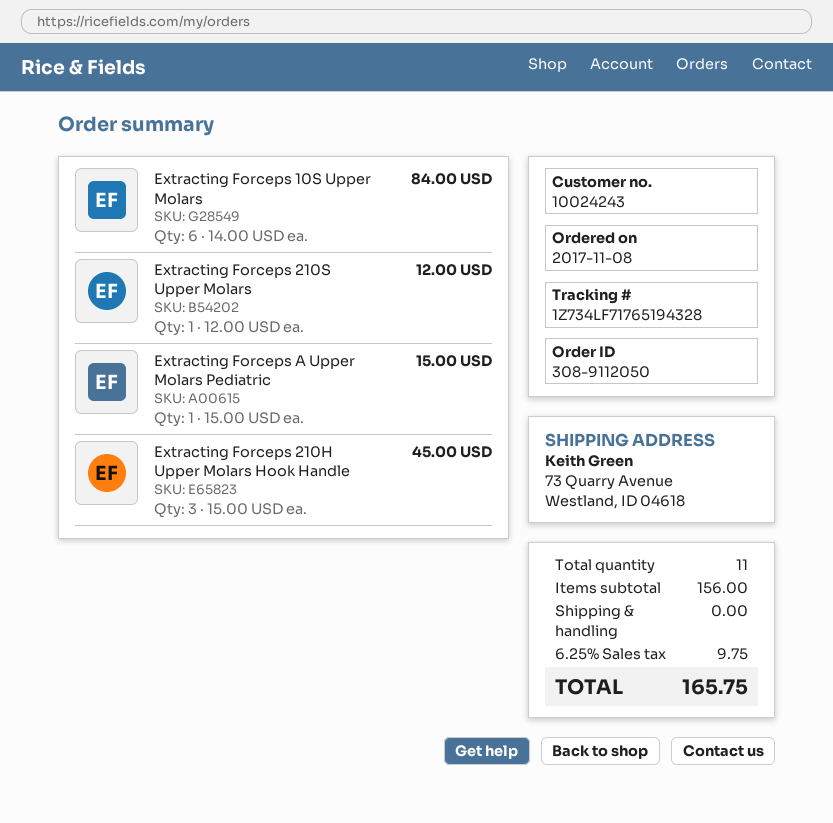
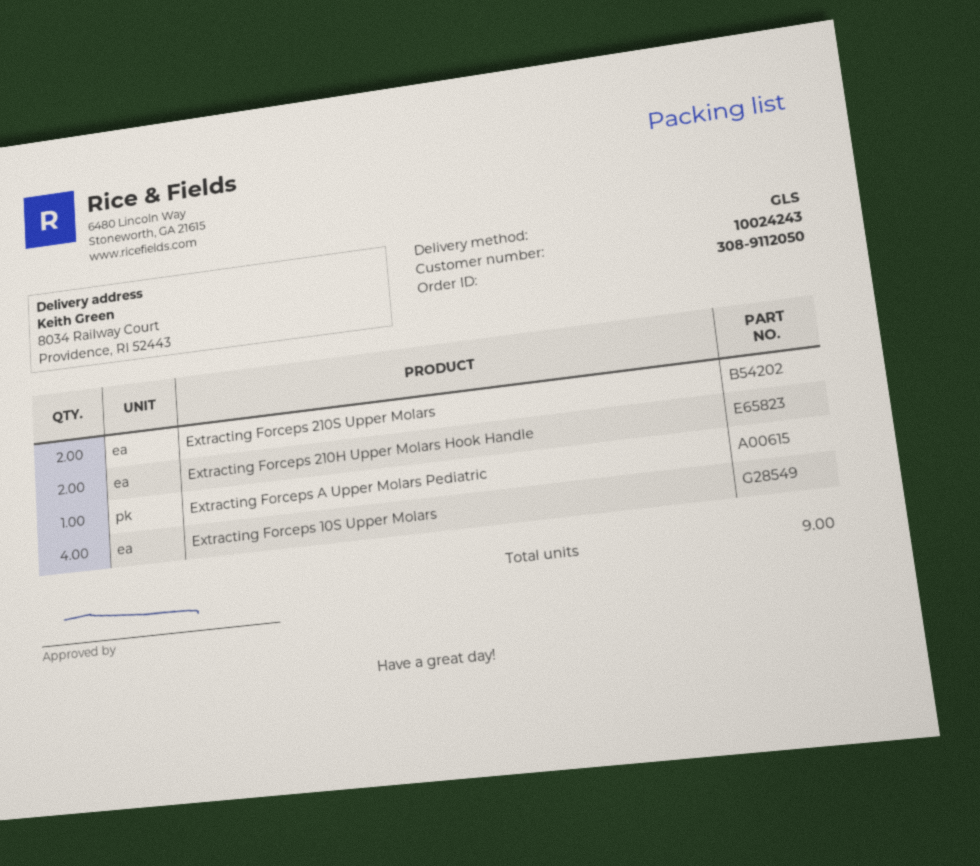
ship to: 73 Quarry Avenue, Westland, ID 04618 -> 8034 Railway Court, Providence, RI 52443
Extracting Forceps 10S Upper Molars: 6 -> 4
Extracting Forceps 210S Upper Molars: 1 -> 2
Extracting Forceps 210H Upper Molars Hook Handle: 3 -> 2
total quantity: 11 -> 9

